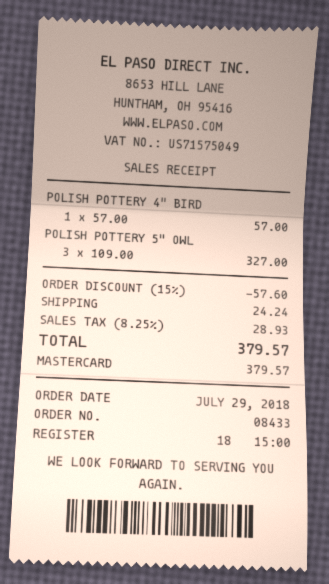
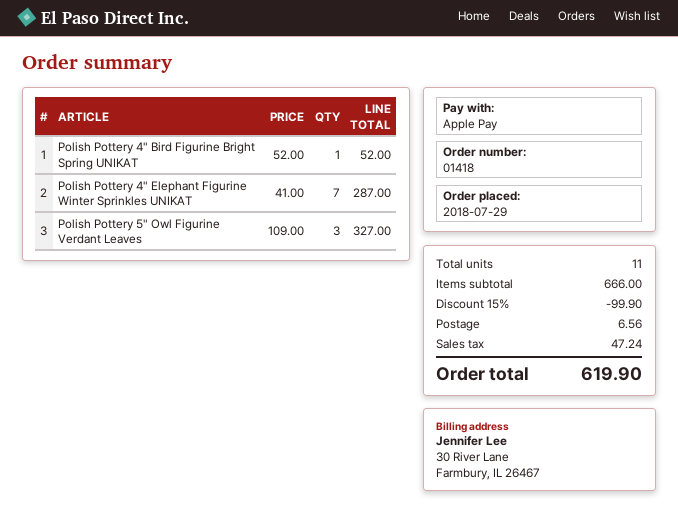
order number: 08433 -> 01418
payment method: Mastercard -> Apple Pay
POLISH POTTERY 4" BIRD: 1 x 57.00 = 57.00 -> 1 x 52.00 = 52.00
Polish Pottery 4" Elephant Figurine Winter Sprinkles UNIKAT: none -> 7 x 41.00 = 287.00
discount: 15% = 57.60 -> 15% = 99.90
shipping: 24.24 -> 6.56
tax: 28.93 -> 47.24
total: 379.57 -> 619.90

